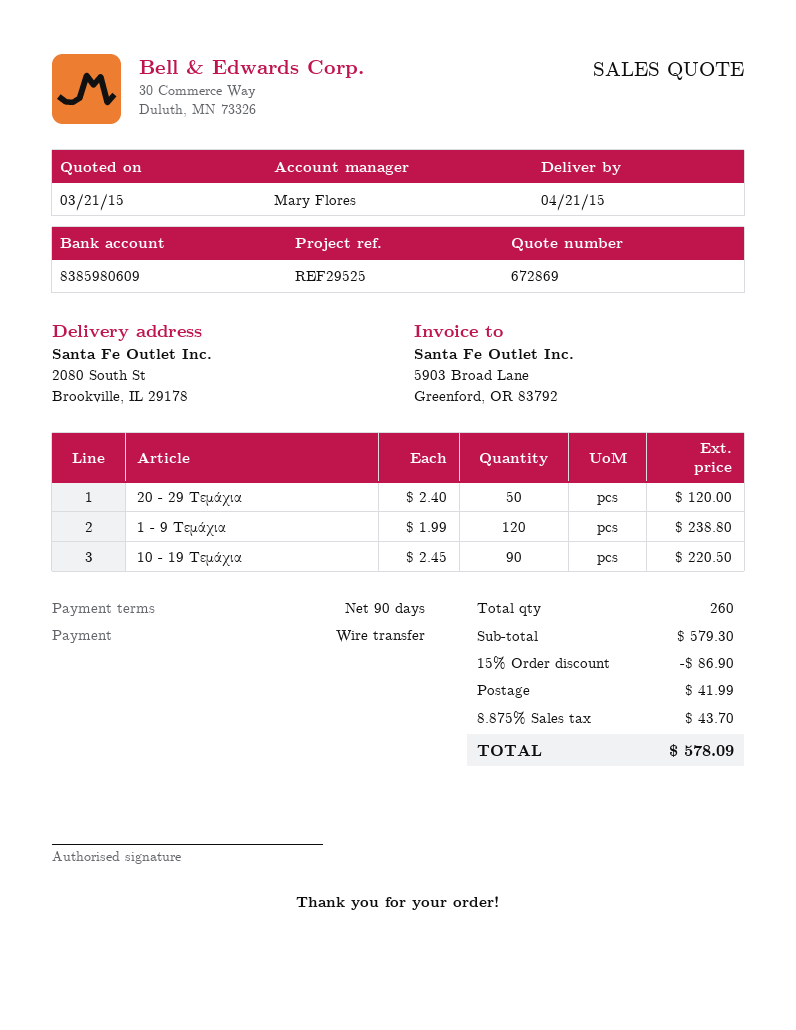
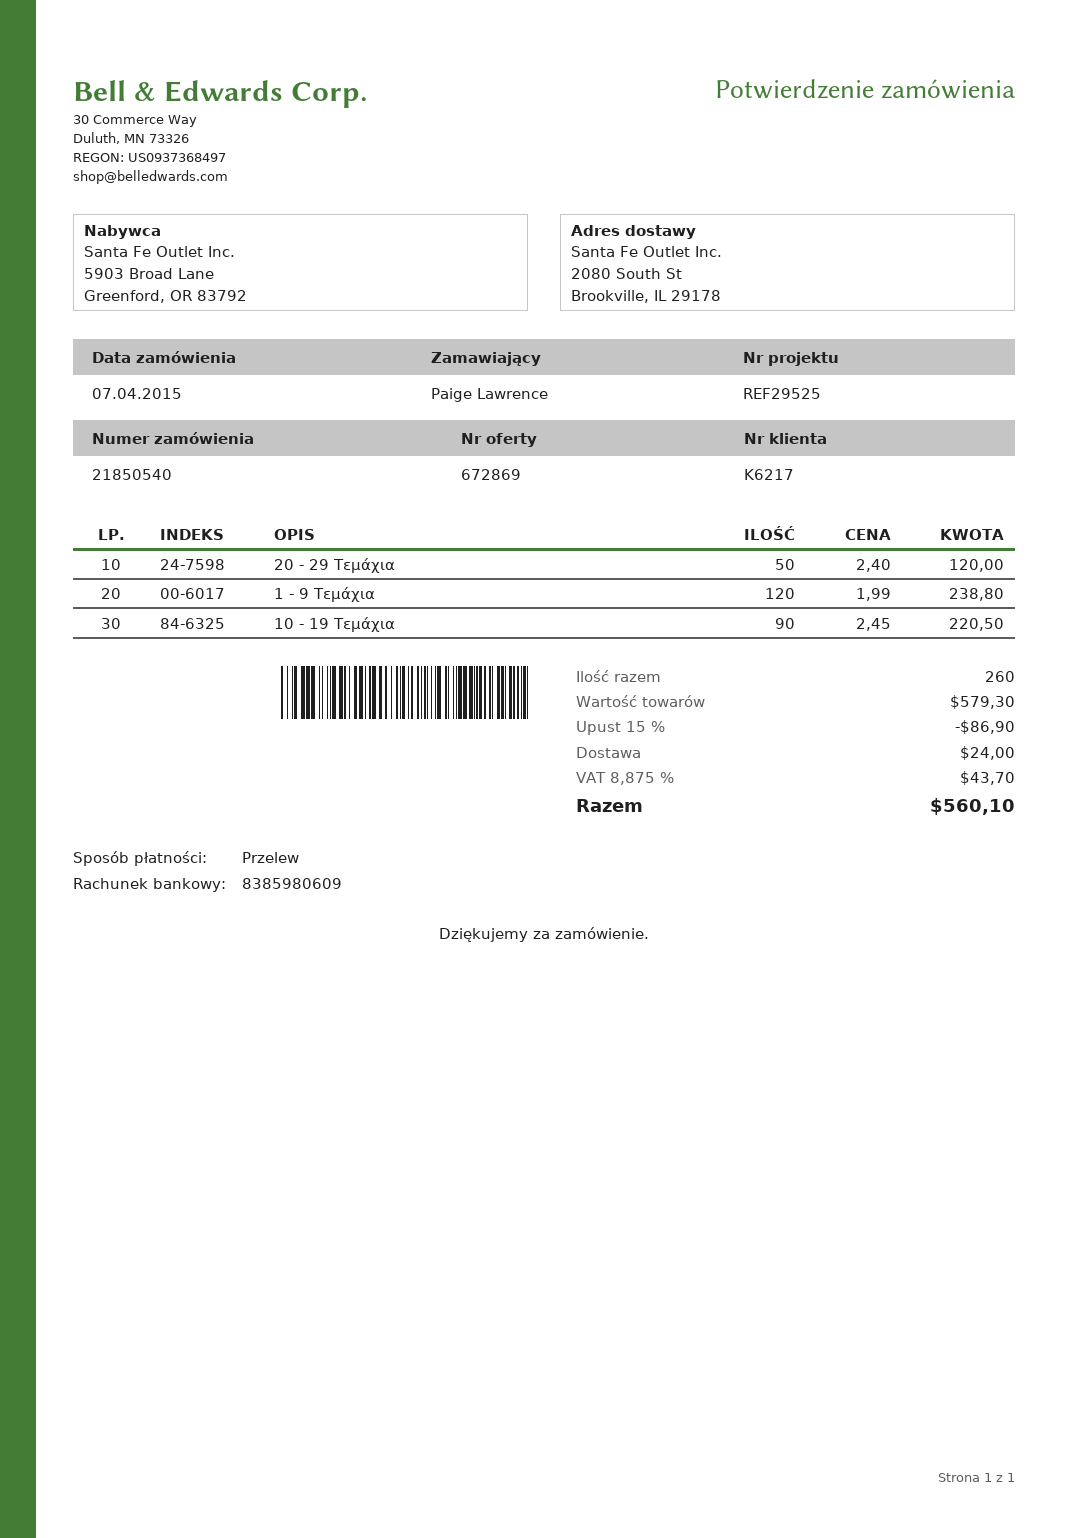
shipping: 41.99 -> 24.00
total: 578.09 -> 560.10

